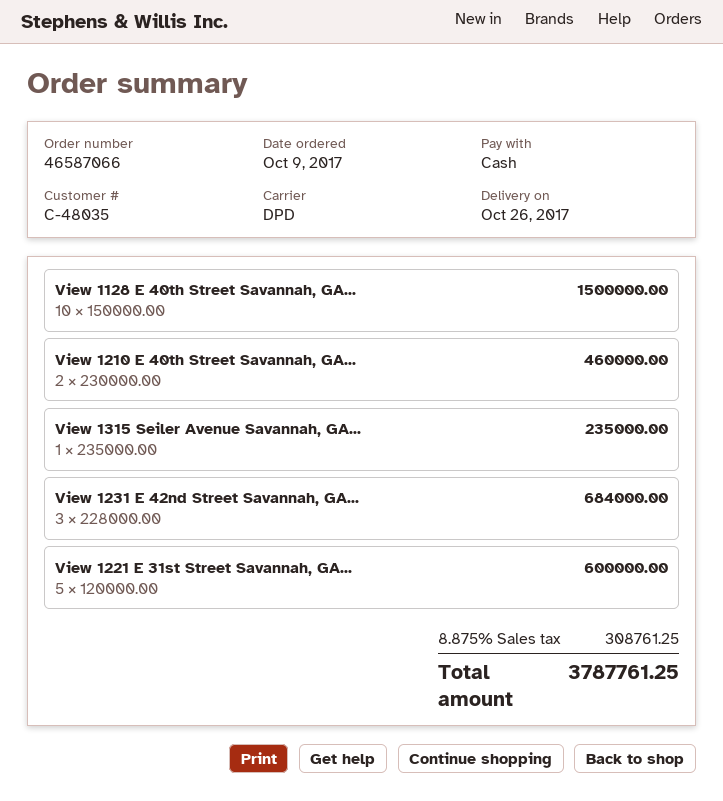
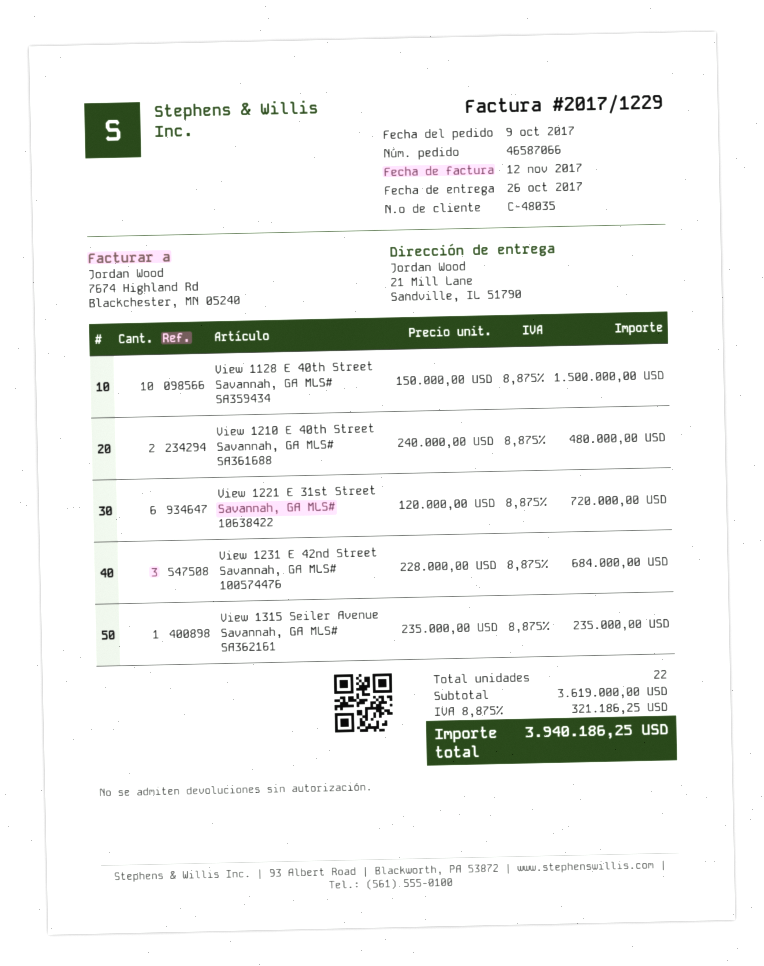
View 1210 E 40th Street Savannah, GA...: 2 x 230000.00 = 460000.00 -> 2 x 240000.00 = 480000.00
View 1221 E 31st Street Savannah, GA...: 5 x 120000.00 = 600000.00 -> 6 x 120000.00 = 720000.00
tax: 8.875% = 308761.25 -> 8.875% = 321186.25
total: 3787761.25 -> 3940186.25

